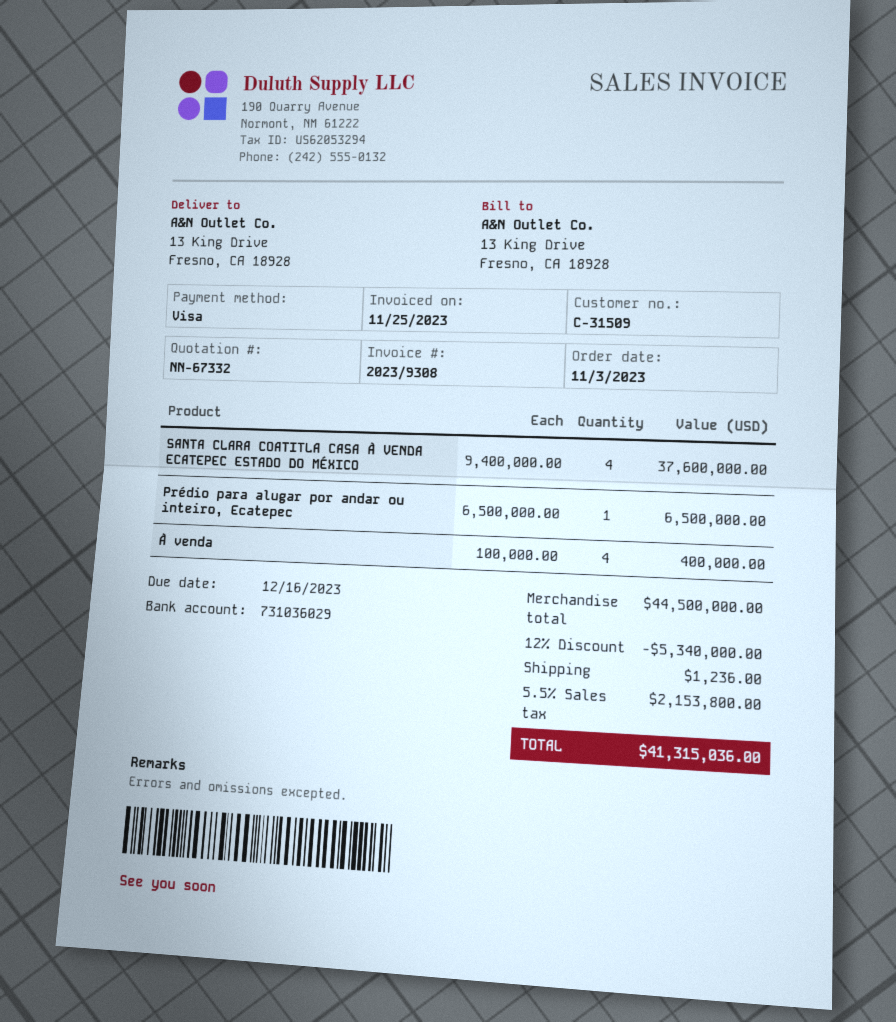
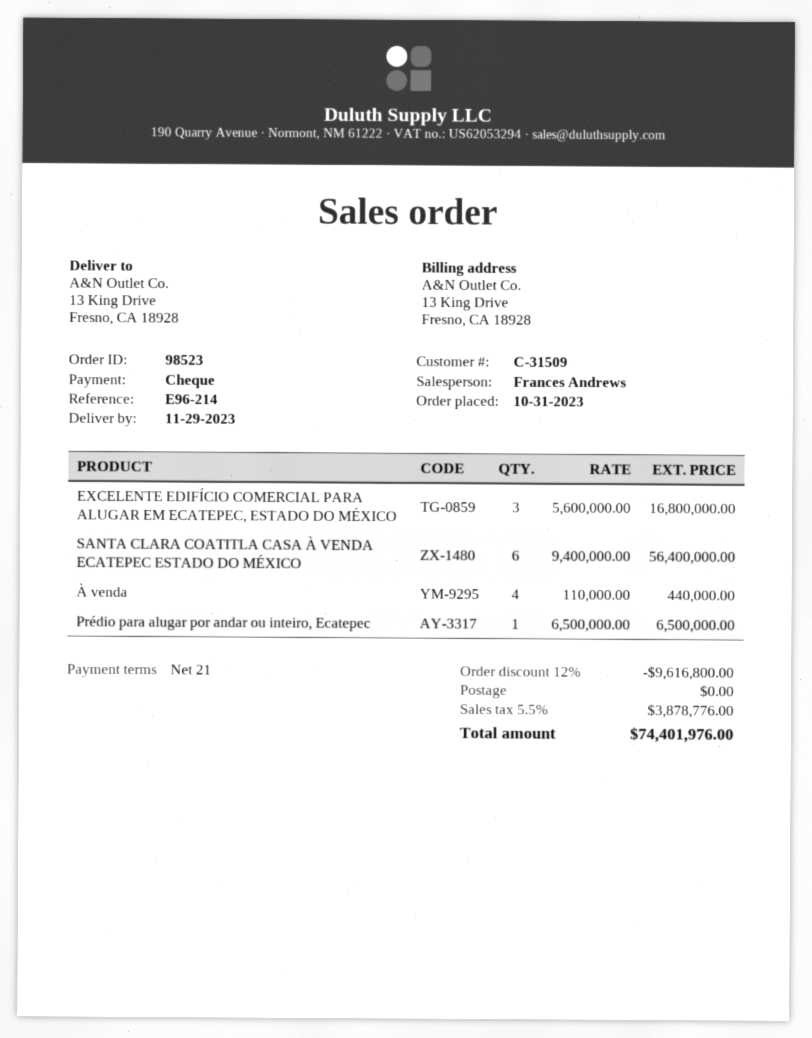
order date: 2023-11-03 -> 2023-10-31
payment method: Visa -> cheque
SANTA CLARA COATITLA CASA À VENDA ECATEPEC ESTADO DO MÉXICO: 4 x 9400000.00 = 37600000.00 -> 6 x 9400000.00 = 56400000.00
À venda: 4 x 100000.00 = 400000.00 -> 4 x 110000.00 = 440000.00
EXCELENTE EDIFÍCIO COMERCIAL PARA ALUGAR EM ECATEPEC, ESTADO DO MÉXICO: none -> 3 x 5600000.00 = 16800000.00
discount: 12% = 5340000.00 -> 12% = 9616800.00
shipping: 1236.00 -> 0.00
tax: 5.5% = 2153800.00 -> 5.5% = 3878776.00
total: 41315036.00 -> 74401976.00

